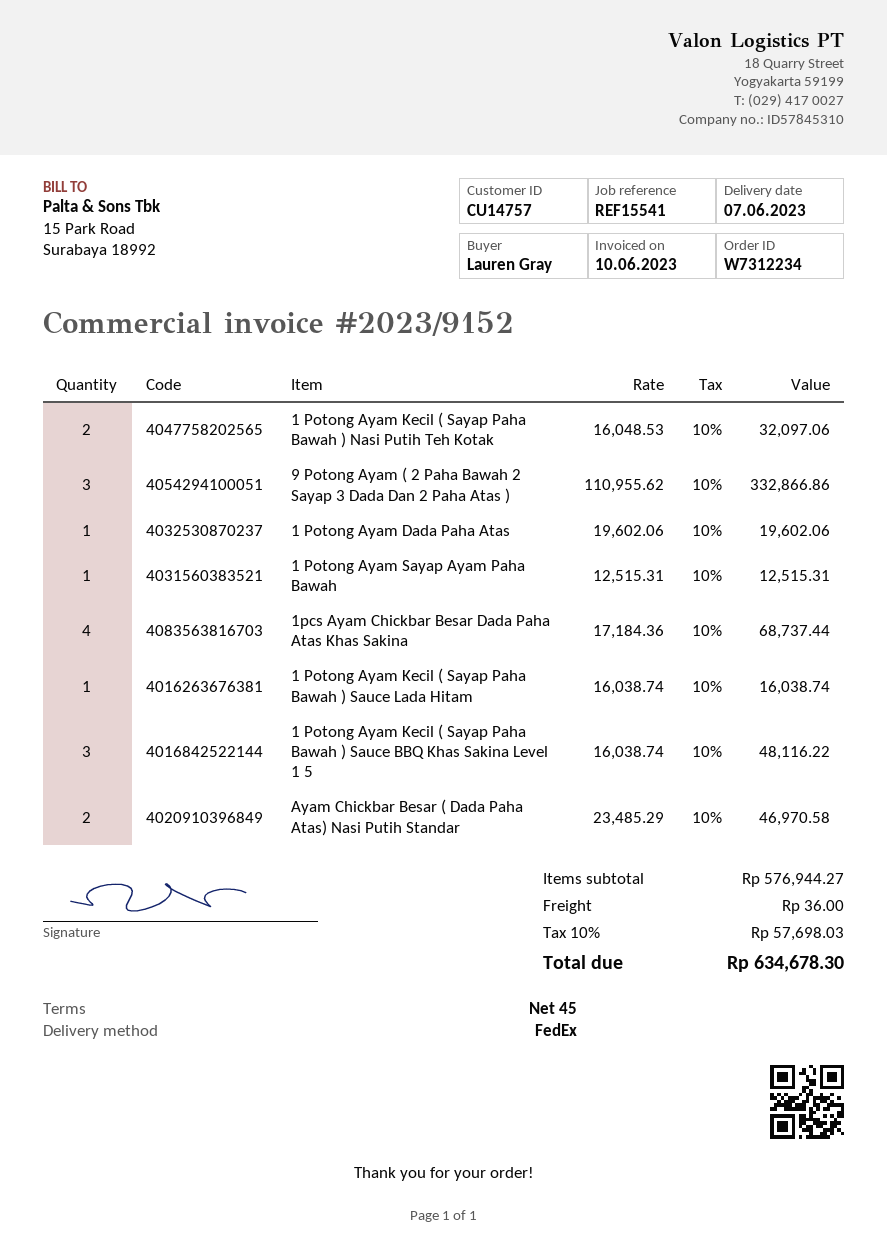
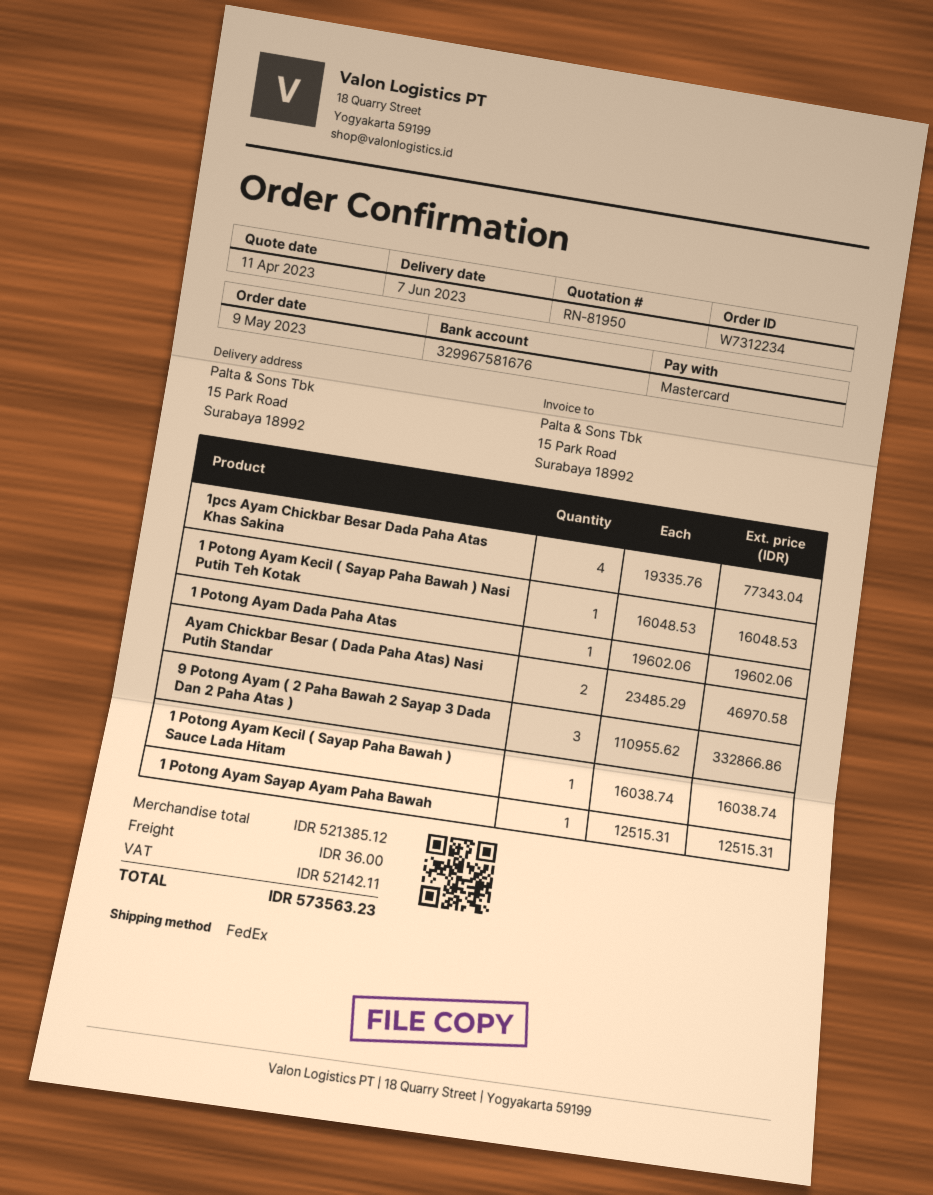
1 Potong Ayam Kecil ( Sayap Paha Bawah ) Nasi Putih Teh Kotak: 2 x 16048.53 = 32097.06 -> 1 x 16048.53 = 16048.53
1pcs Ayam Chickbar Besar Dada Paha Atas Khas Sakina: 4 x 17184.36 = 68737.44 -> 4 x 19335.76 = 77343.04
1 Potong Ayam Kecil ( Sayap Paha Bawah ) Sauce BBQ Khas Sakina Level 1 5: 3 x 16038.74 = 48116.22 -> none
subtotal: 576944.27 -> 521385.12
tax: 57698.03 -> 52142.11
total: 634678.30 -> 573563.23

